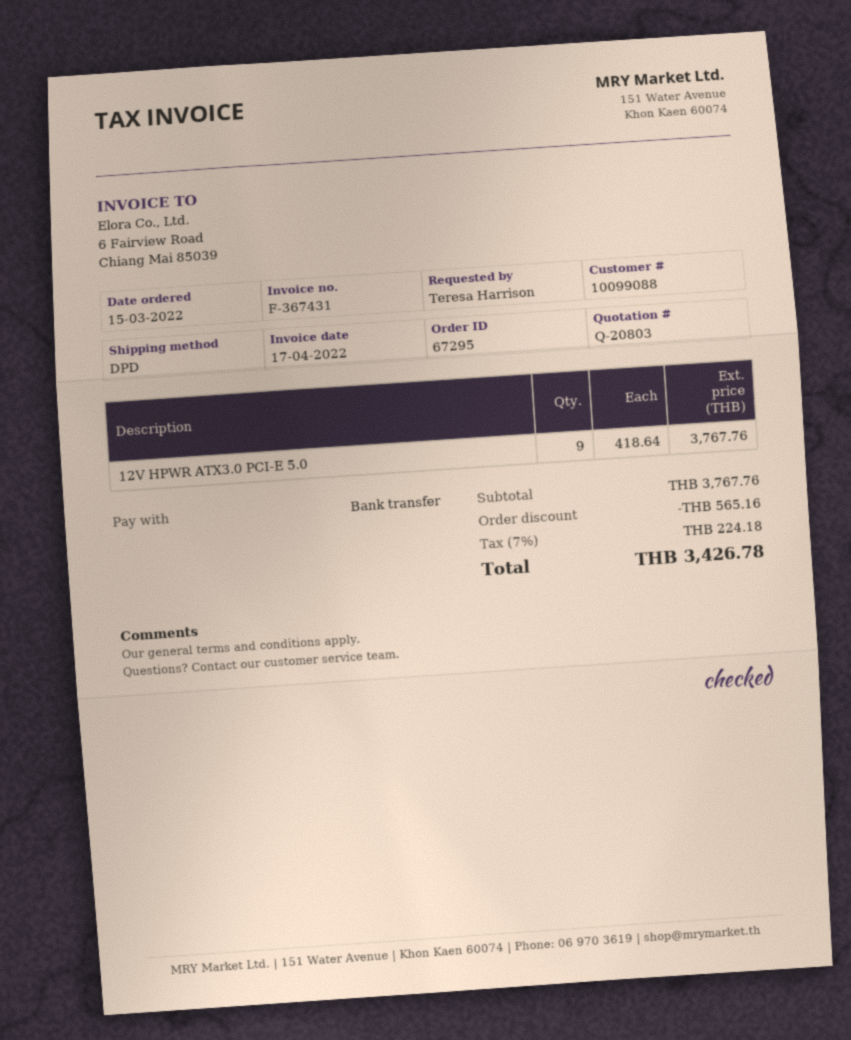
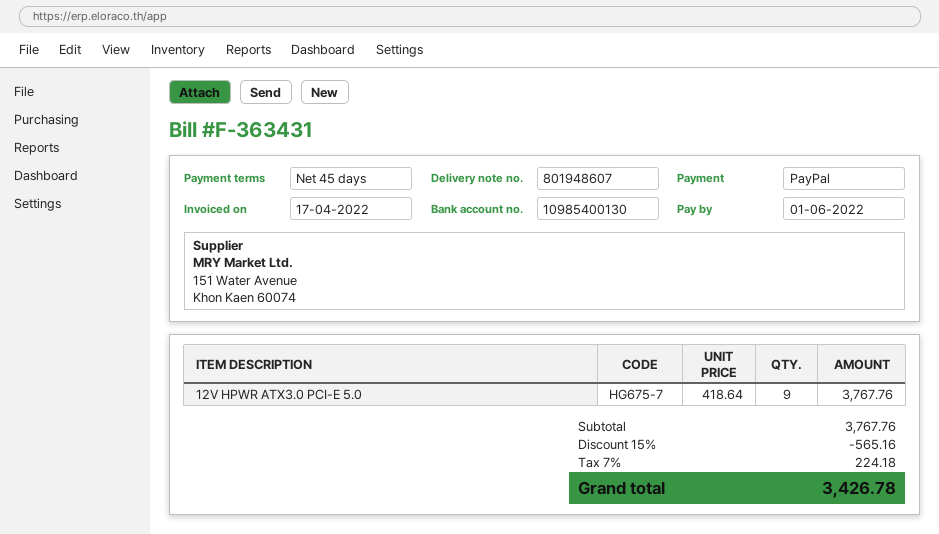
invoice number: F-367431 -> F-363431
payment method: bank transfer -> PayPal

